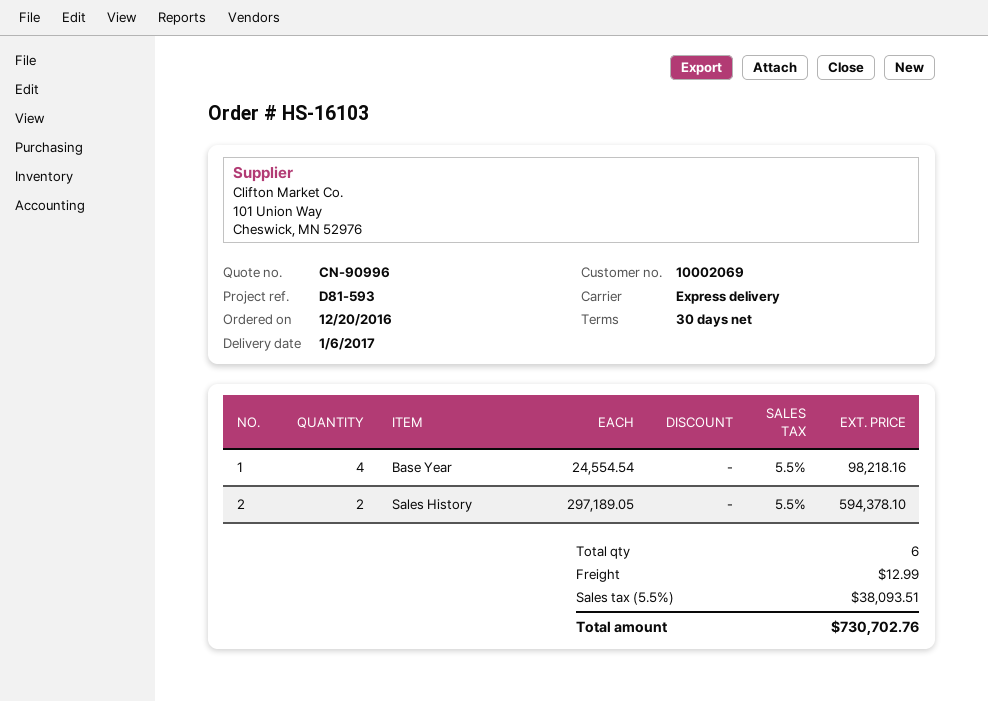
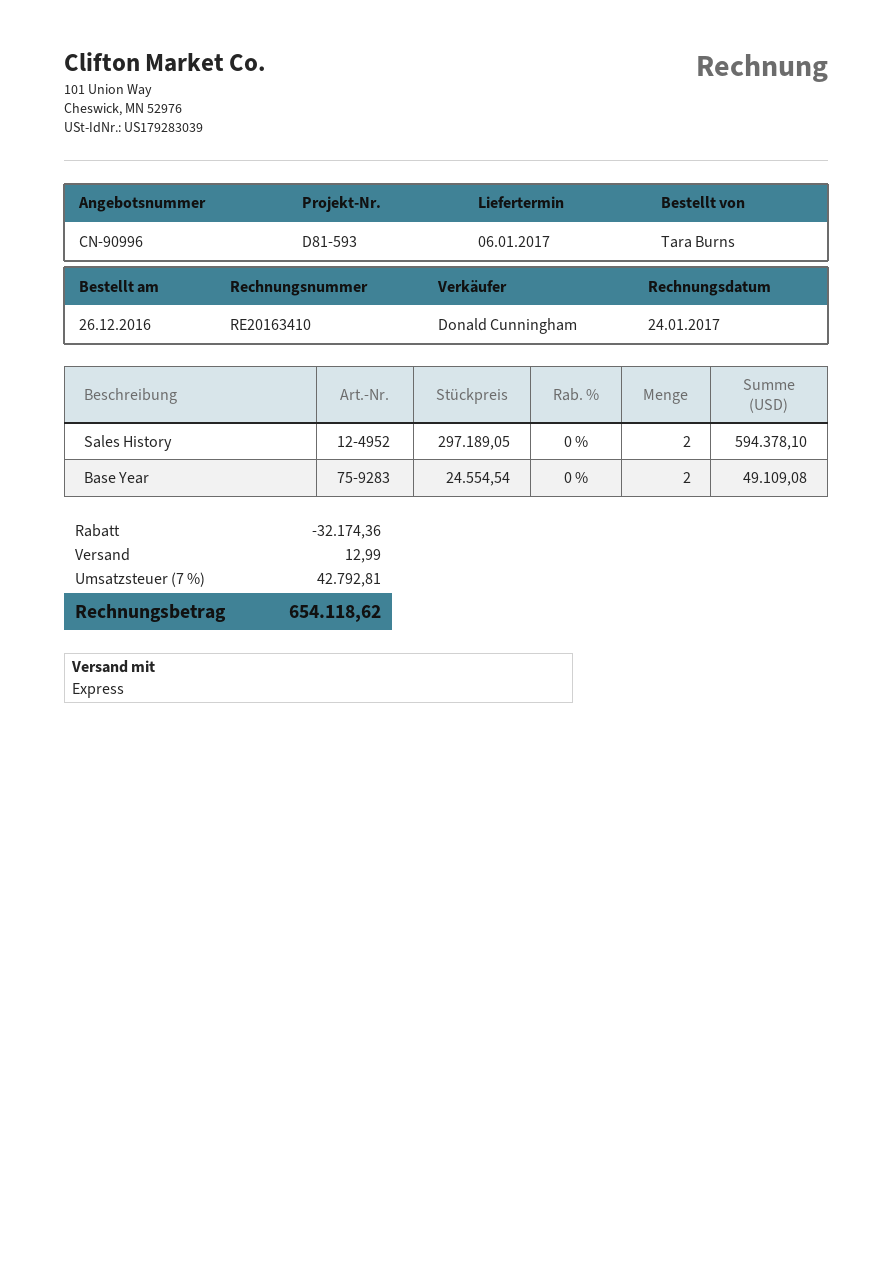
order date: 2016-12-20 -> 2016-12-26
Base Year: 4 x 24554.54 = 98218.16 -> 2 x 24554.54 = 49109.08
discount: none -> 32174.36
tax: 5.5% = 38093.51 -> 7% = 42792.81
total: 730702.76 -> 654118.62

